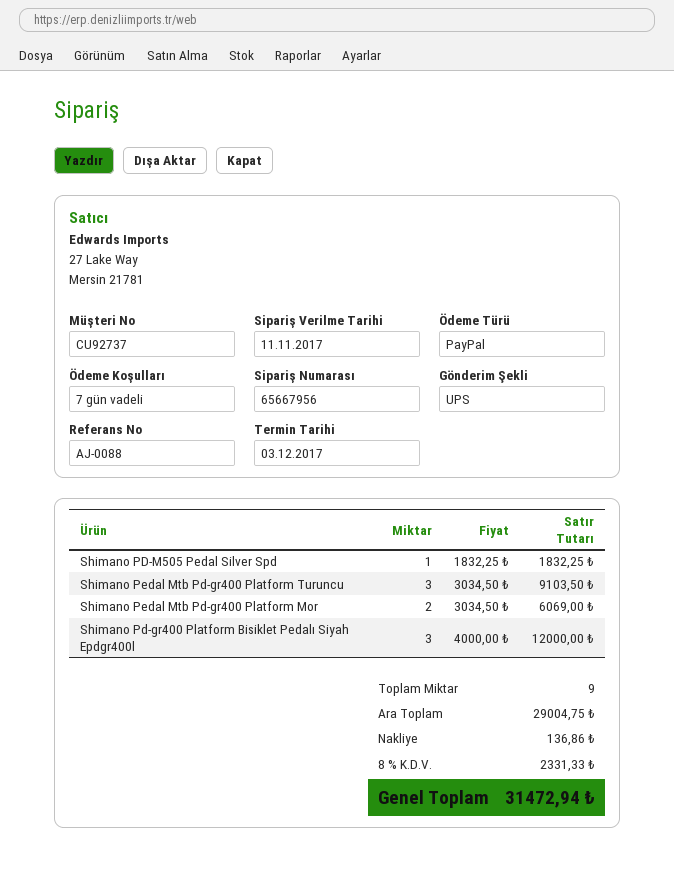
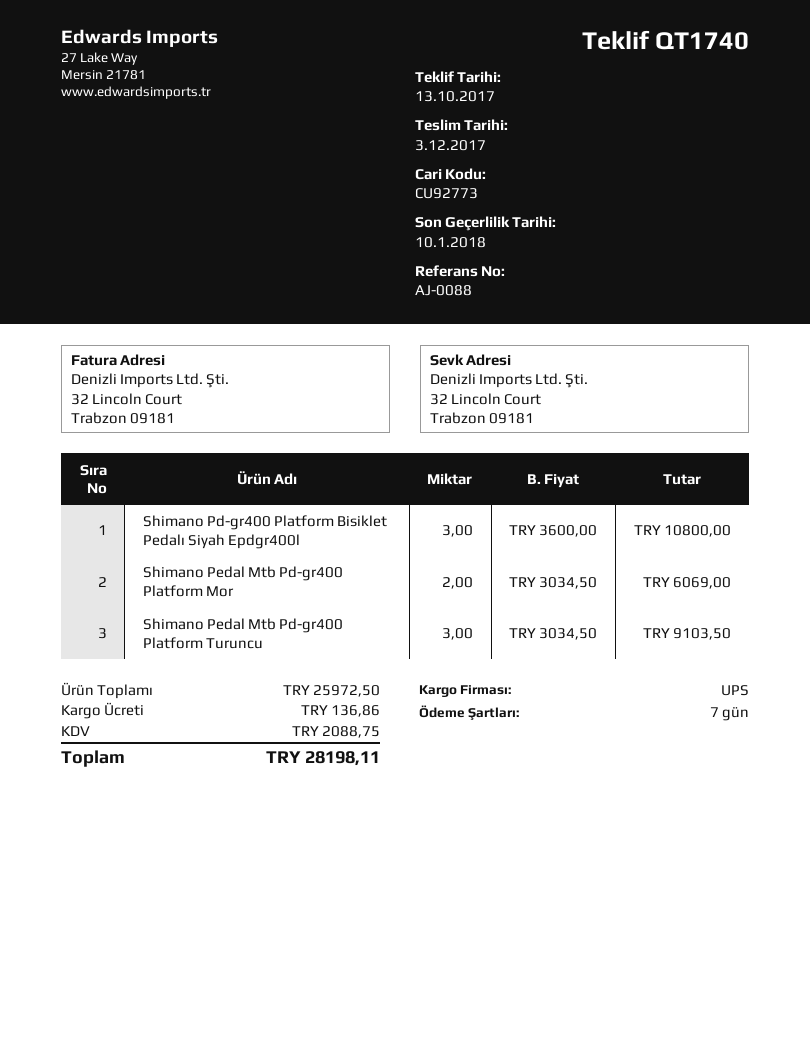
customer number: CU92737 -> CU92773
Shimano PD-M505 Pedal Silver Spd: 1 x 1832.25 = 1832.25 -> none
Shimano Pd-gr400 Platform Bisiklet Pedalı Siyah Epdgr400l: 3 x 4000.00 = 12000.00 -> 3 x 3600.00 = 10800.00
subtotal: 29004.75 -> 25972.50
tax: 2331.33 -> 2088.75
total: 31472.94 -> 28198.11

